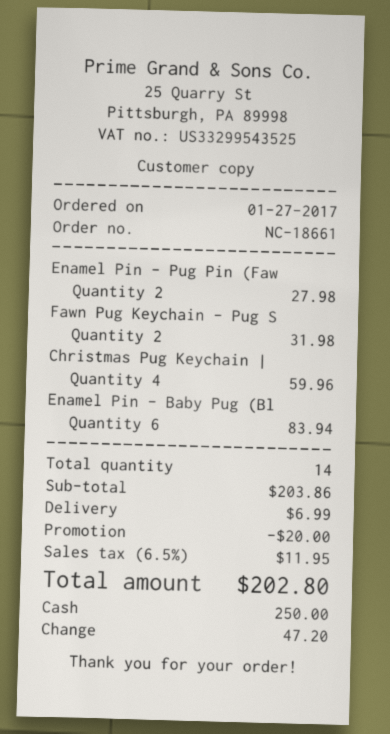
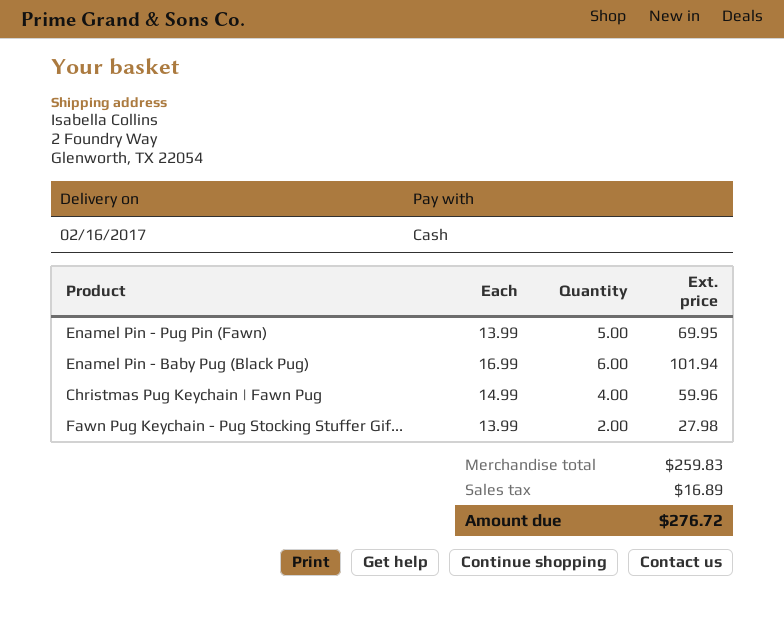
Enamel Pin - Pug Pin (Faw: 2 for 27.98 -> 5 for 69.95
Fawn Pug Keychain - Pug S: 2 for 31.98 -> 2 for 27.98
Enamel Pin - Baby Pug (Bl: 6 for 83.94 -> 6 for 101.94
subtotal: 203.86 -> 259.83
discount: 20.00 -> none
shipping: 6.99 -> none
tax: 11.95 -> 16.89
total: 202.80 -> 276.72

